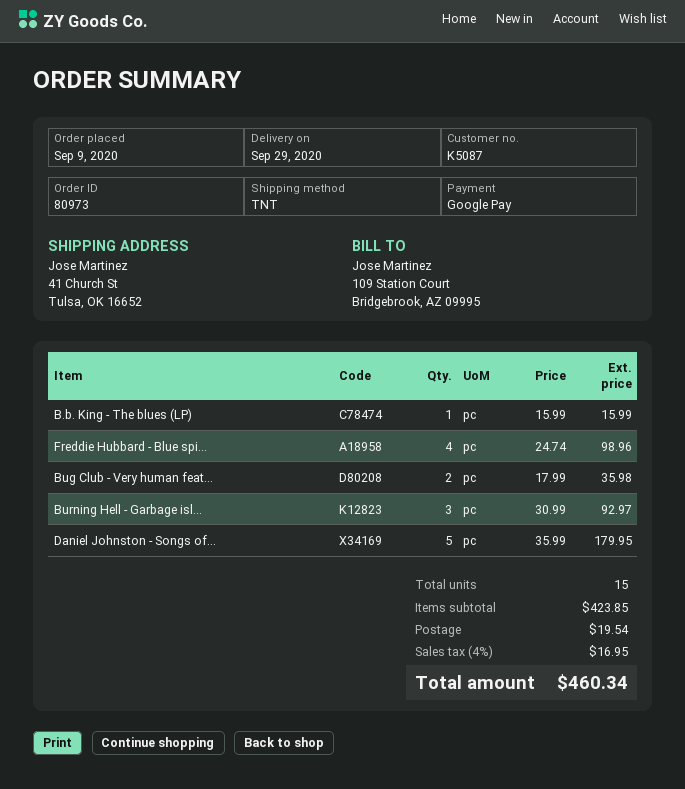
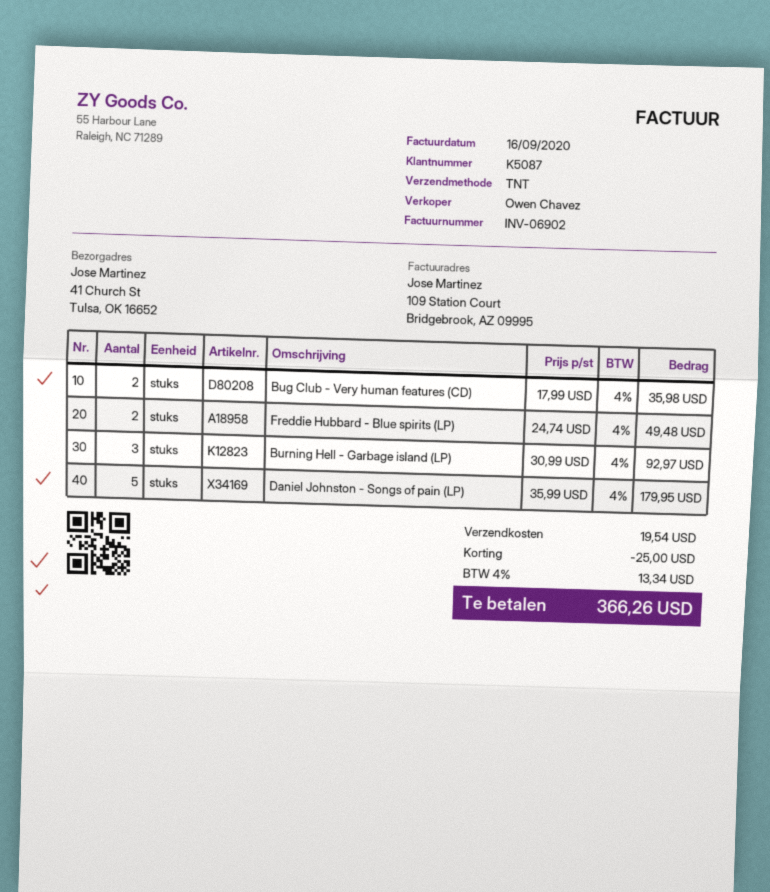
B.b. King - The blues (LP): 1 x 15.99 = 15.99 -> none
Freddie Hubbard - Blue spi...: 4 x 24.74 = 98.96 -> 2 x 24.74 = 49.48
discount: none -> 25.00
tax: 4% = 16.95 -> 4% = 13.34
total: 460.34 -> 366.26

